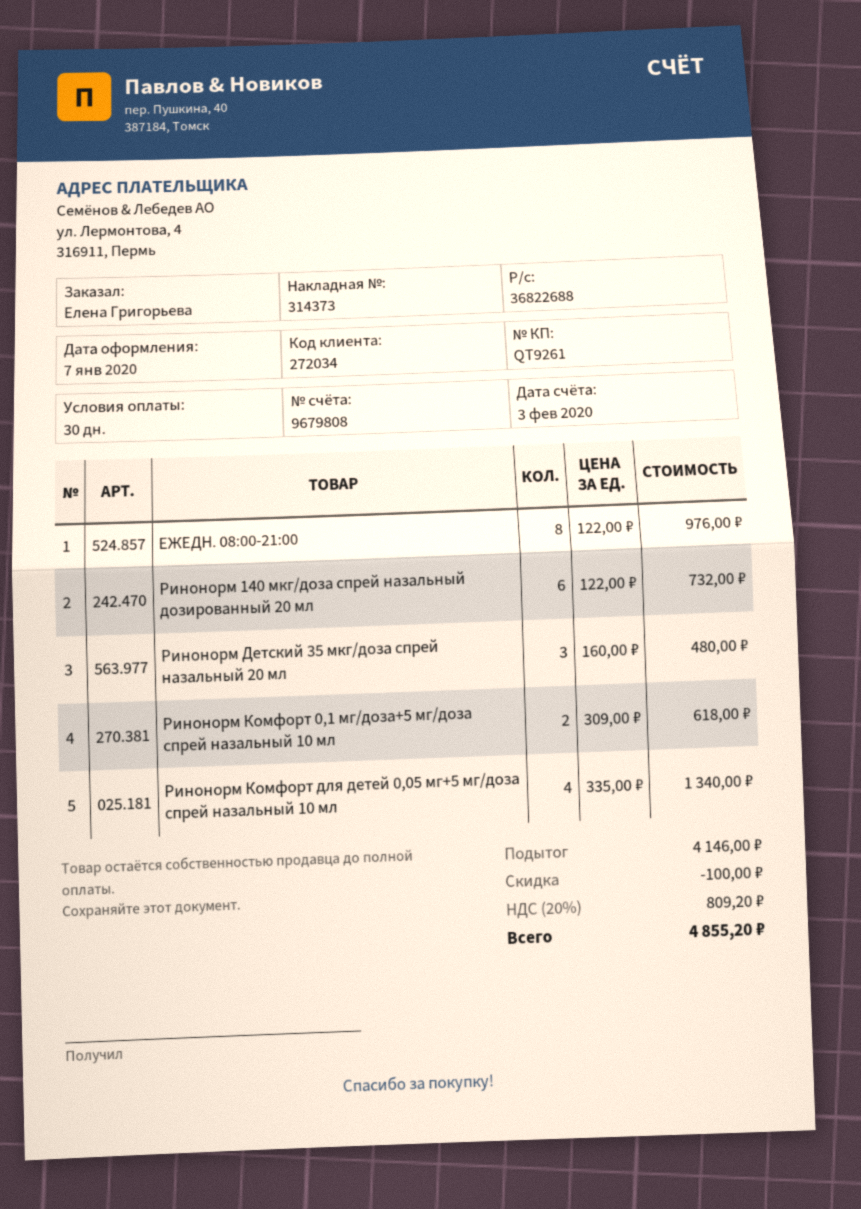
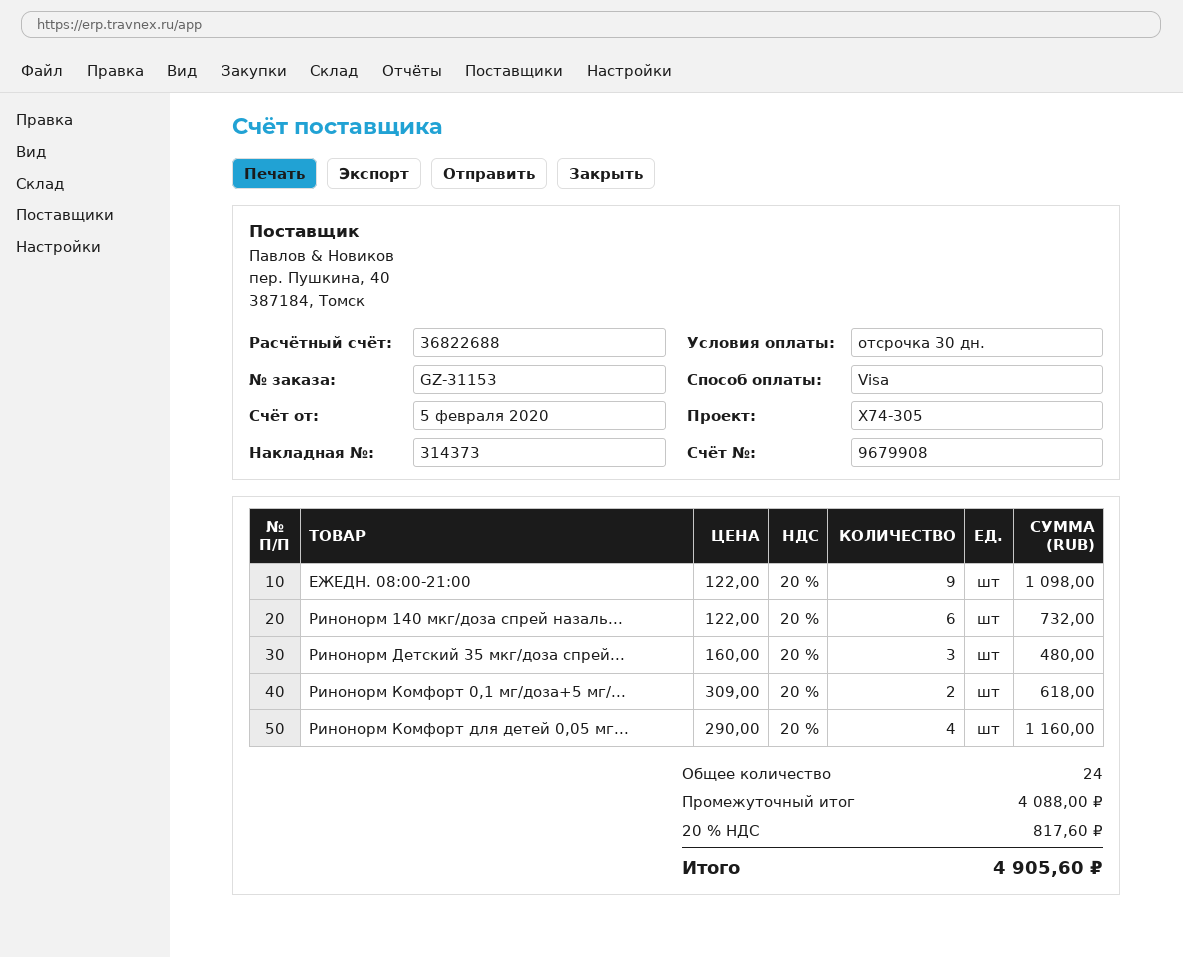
invoice number: 9679808 -> 9679908
invoice date: 2020-02-03 -> 2020-02-05
ЕЖЕДН. 08:00-21:00: 8 x 122.00 = 976.00 -> 9 x 122.00 = 1098.00
Ринонорм Комфорт для детей 0,05 мг+5 мг/доза спрей назальный 10 мл: 4 x 335.00 = 1340.00 -> 4 x 290.00 = 1160.00
subtotal: 4146.00 -> 4088.00
discount: 100.00 -> none
tax: 20% = 809.20 -> 20% = 817.60
total: 4855.20 -> 4905.60

